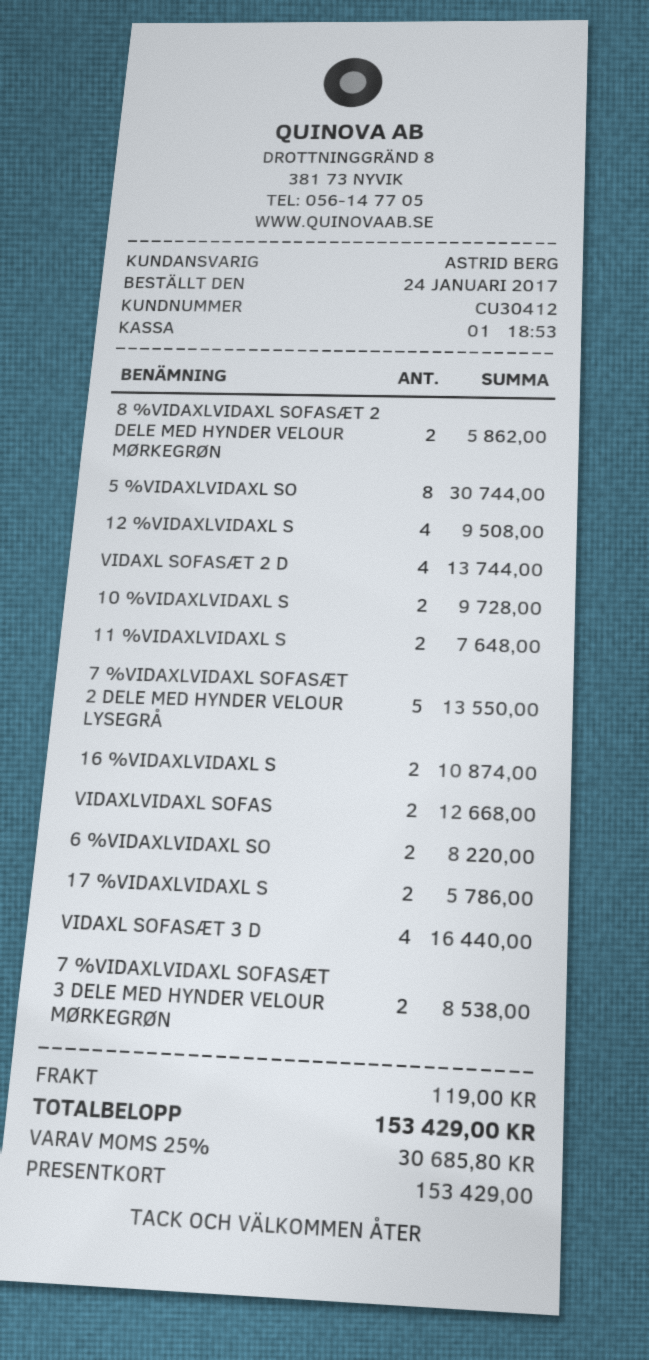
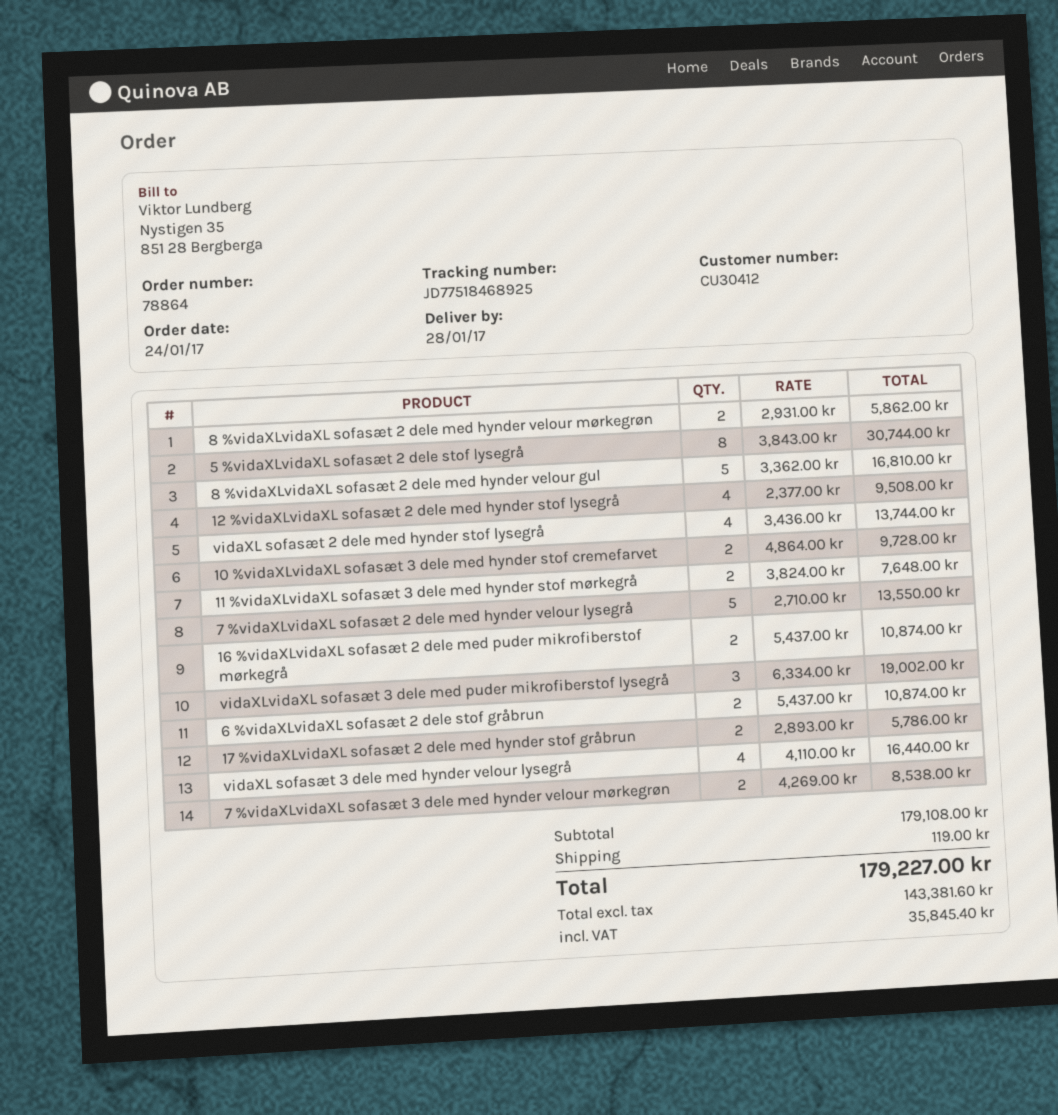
VIDAXLVIDAXL SOFAS: 2 for 12668.00 -> 3 for 19002.00
6 %VIDAXLVIDAXL SO: 2 for 8220.00 -> 2 for 10874.00
8 %vidaXLvidaXL sofasæt 2 dele med hynder velour gul: none -> 5 for 16810.00
tax: 30685.80 -> 35845.40
total: 153429.00 -> 179227.00

